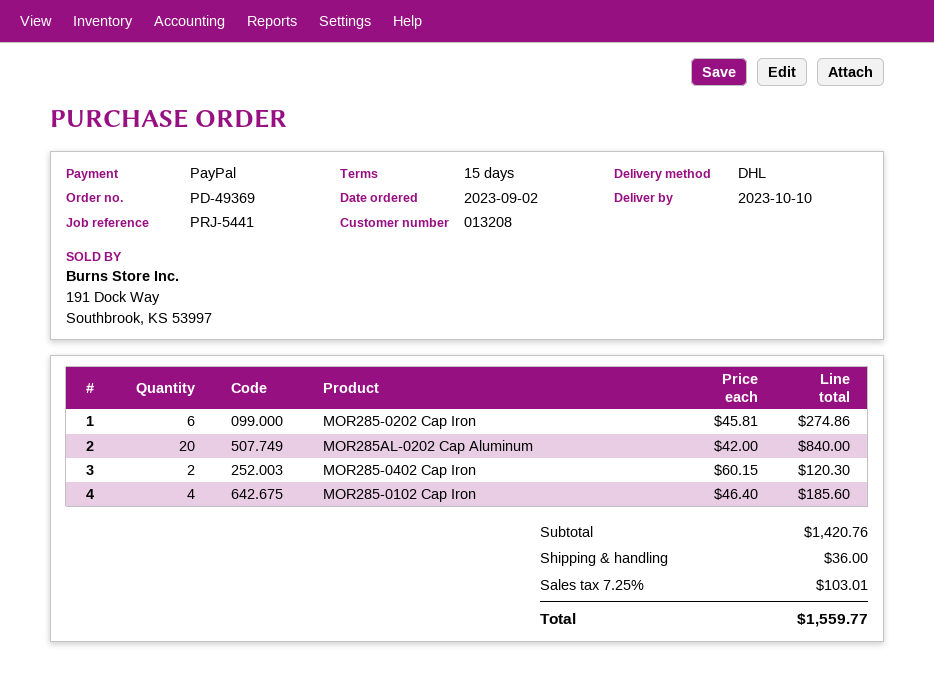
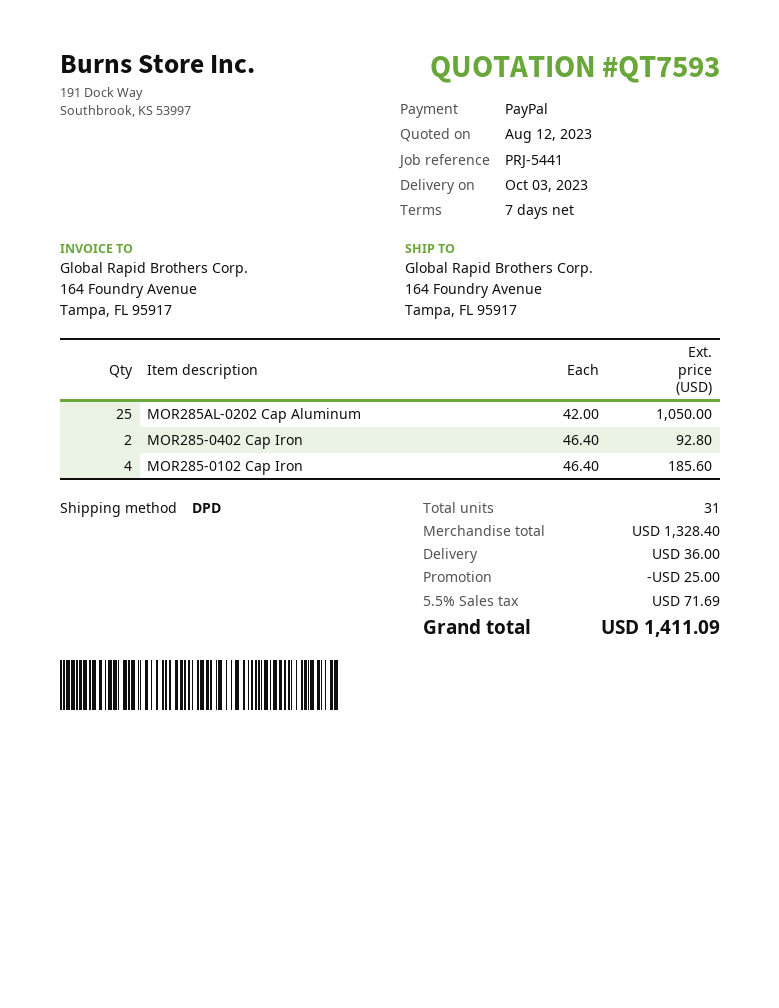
delivery date: 2023-10-10 -> 2023-10-03
payment terms: 15 days -> 7 days
shipping method: DHL -> DPD
MOR285-0202 Cap Iron: 6 x 45.81 = 274.86 -> none
MOR285AL-0202 Cap Aluminum: 20 x 42.00 = 840.00 -> 25 x 42.00 = 1050.00
MOR285-0402 Cap Iron: 2 x 60.15 = 120.30 -> 2 x 46.40 = 92.80
subtotal: 1420.76 -> 1328.40
discount: none -> 25.00
tax: 7.25% = 103.01 -> 5.5% = 71.69
total: 1559.77 -> 1411.09

